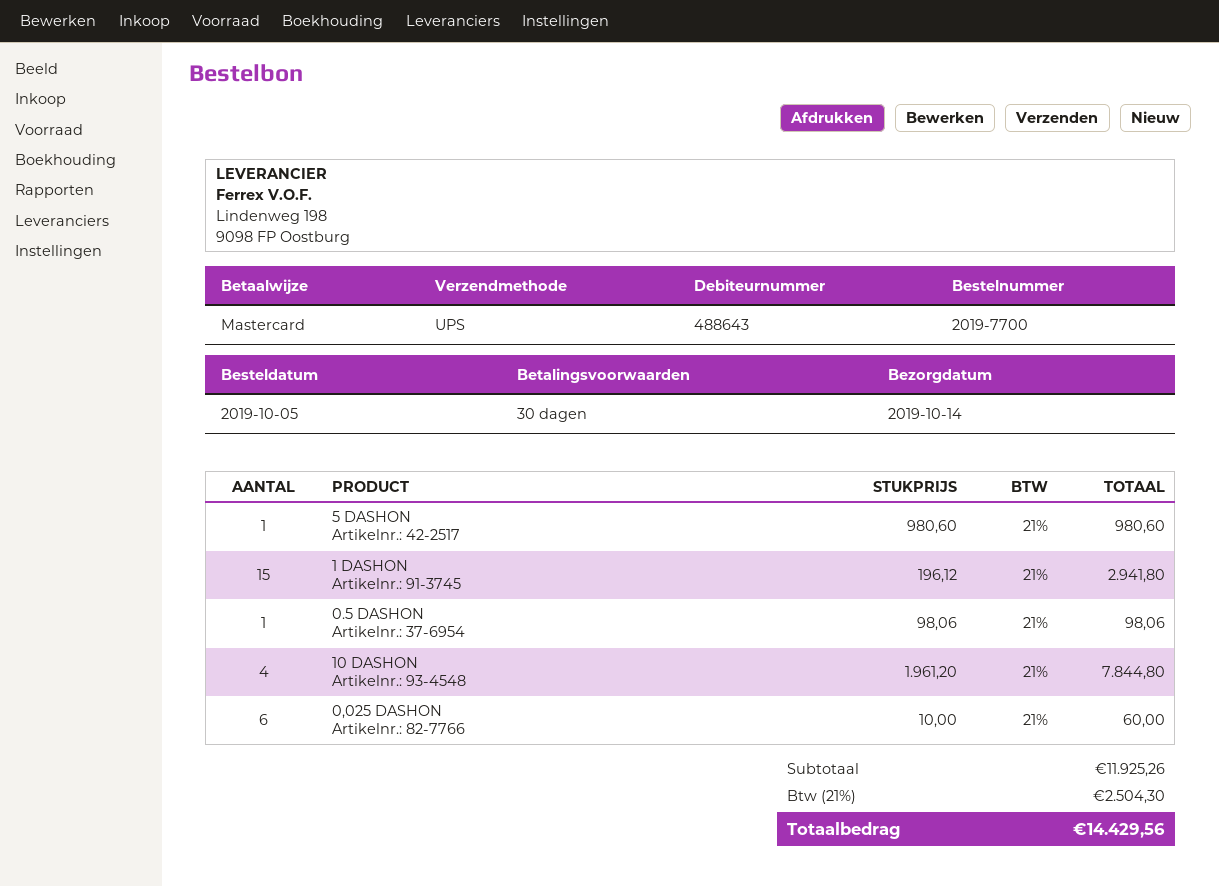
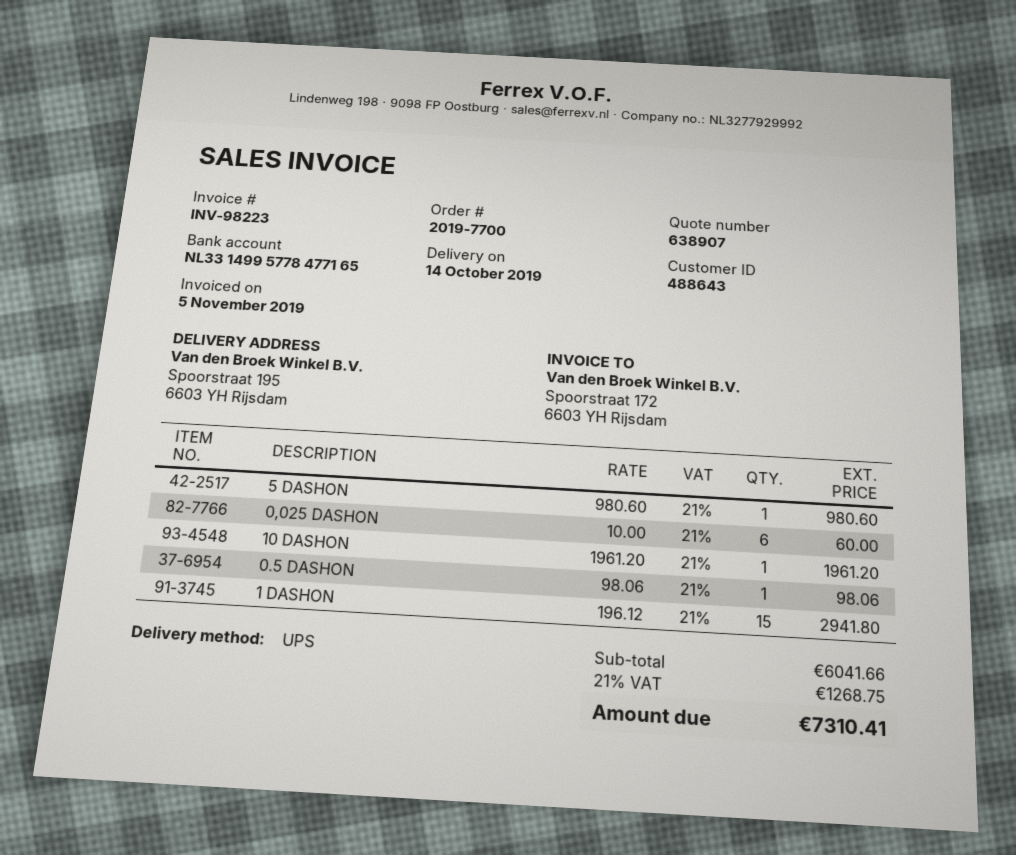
10 DASHON: 4 x 1961.20 = 7844.80 -> 1 x 1961.20 = 1961.20
subtotal: 11925.26 -> 6041.66
tax: 21% = 2504.30 -> 21% = 1268.75
total: 14429.56 -> 7310.41

